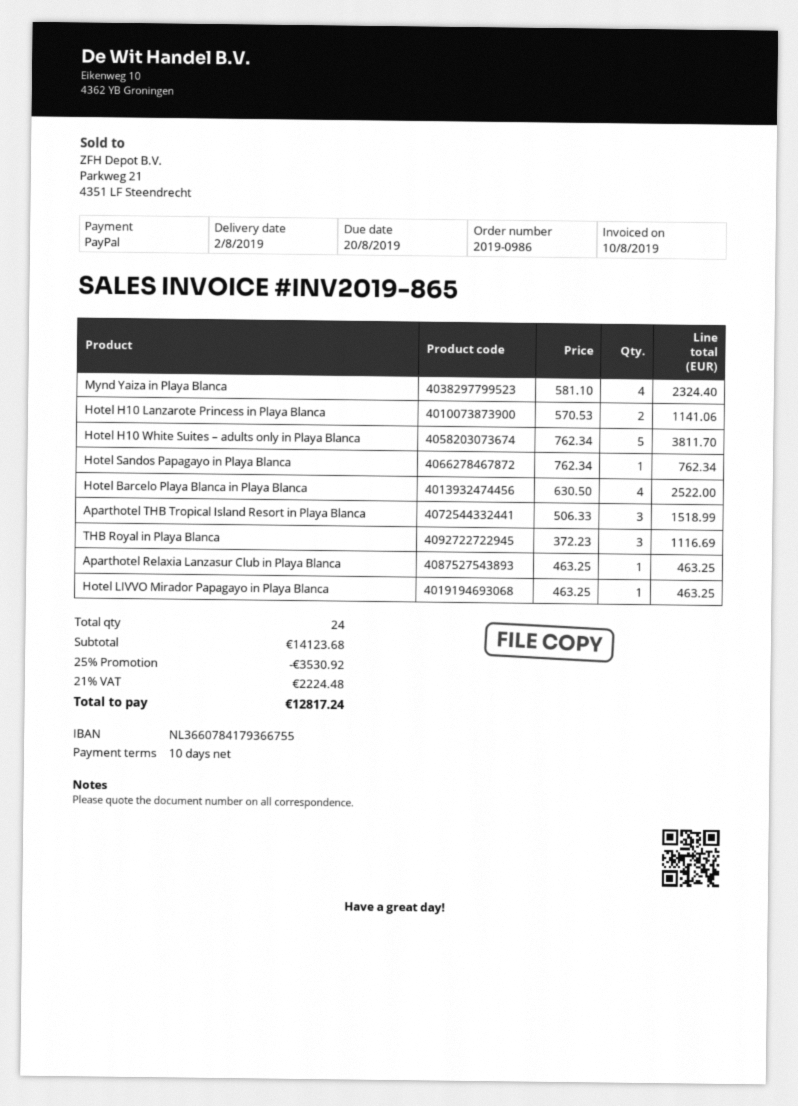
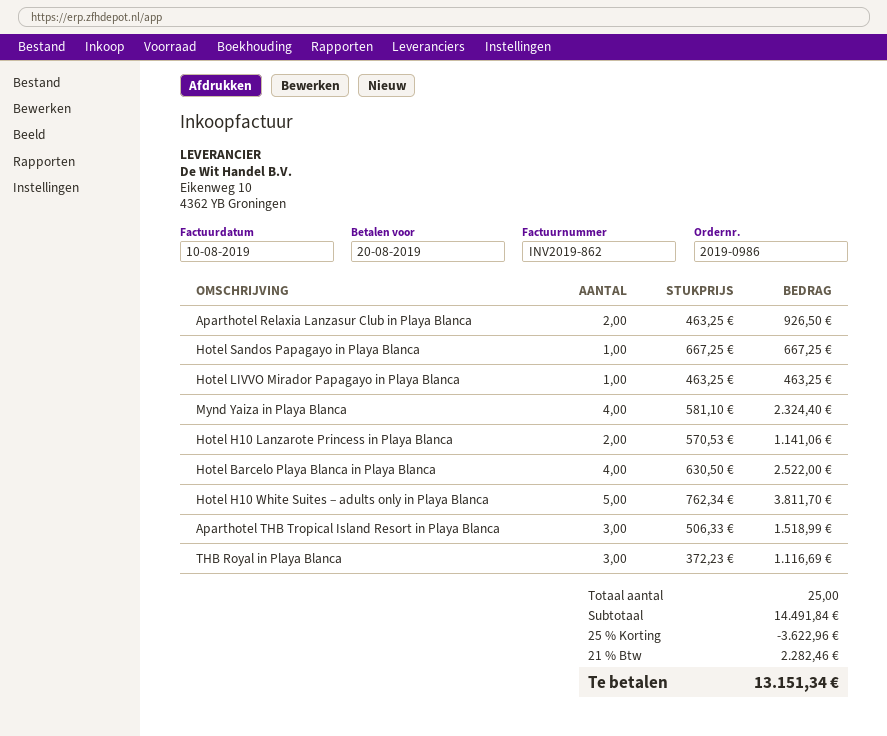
invoice number: INV2019-865 -> INV2019-862
Hotel Sandos Papagayo in Playa Blanca: 1 x 762.34 = 762.34 -> 1 x 667.25 = 667.25
Aparthotel Relaxia Lanzasur Club in Playa Blanca: 1 x 463.25 = 463.25 -> 2 x 463.25 = 926.50
total quantity: 24 -> 25
subtotal: 14123.68 -> 14491.84
discount: 25% = 3530.92 -> 25% = 3622.96
tax: 21% = 2224.48 -> 21% = 2282.46
total: 12817.24 -> 13151.34

